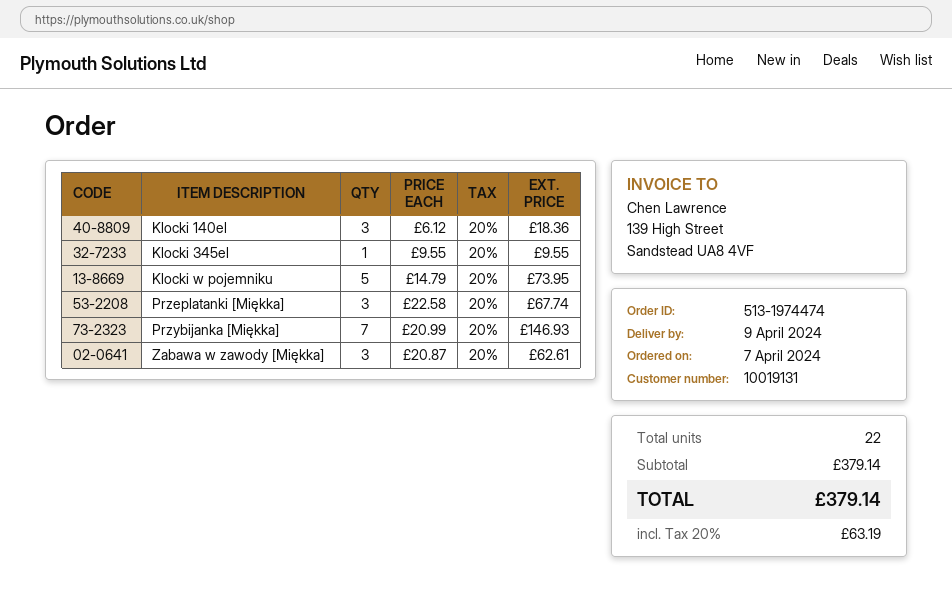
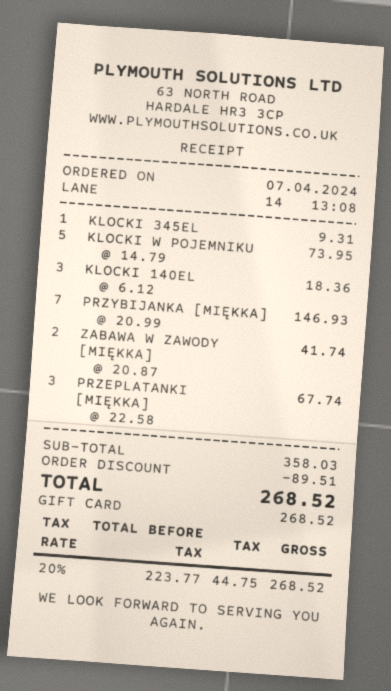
Klocki 345el: 1 x 9.55 = 9.55 -> 1 x 9.31 = 9.31
Zabawa w zawody [Miękka]: 3 x 20.87 = 62.61 -> 2 x 20.87 = 41.74
subtotal: 379.14 -> 358.03
discount: none -> 89.51
tax: 20% = 63.19 -> 20% = 44.75
total: 379.14 -> 268.52

